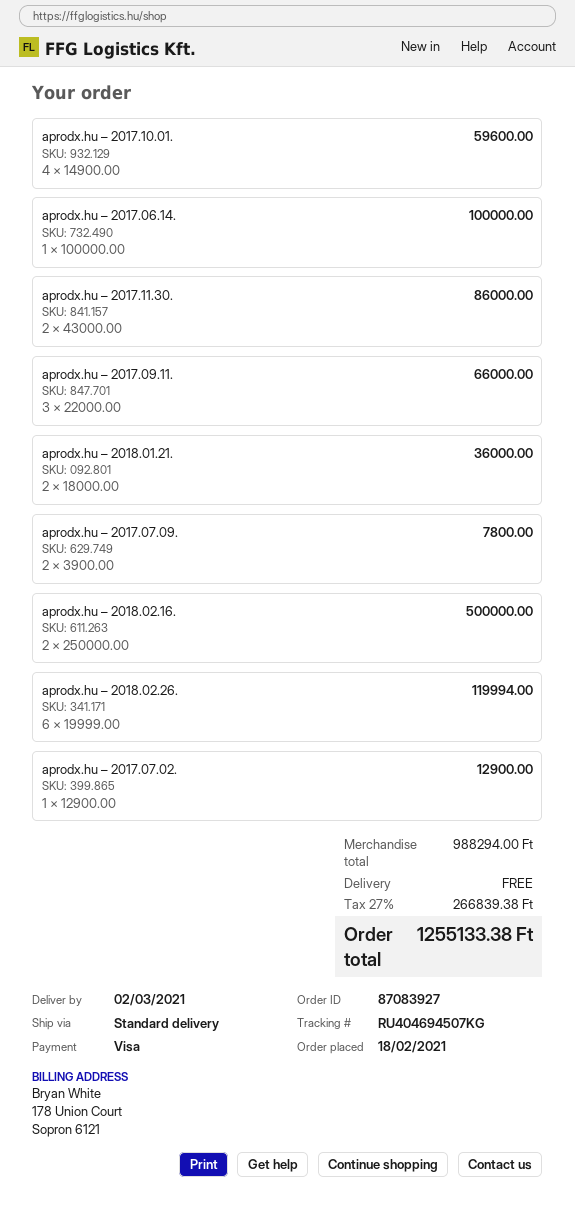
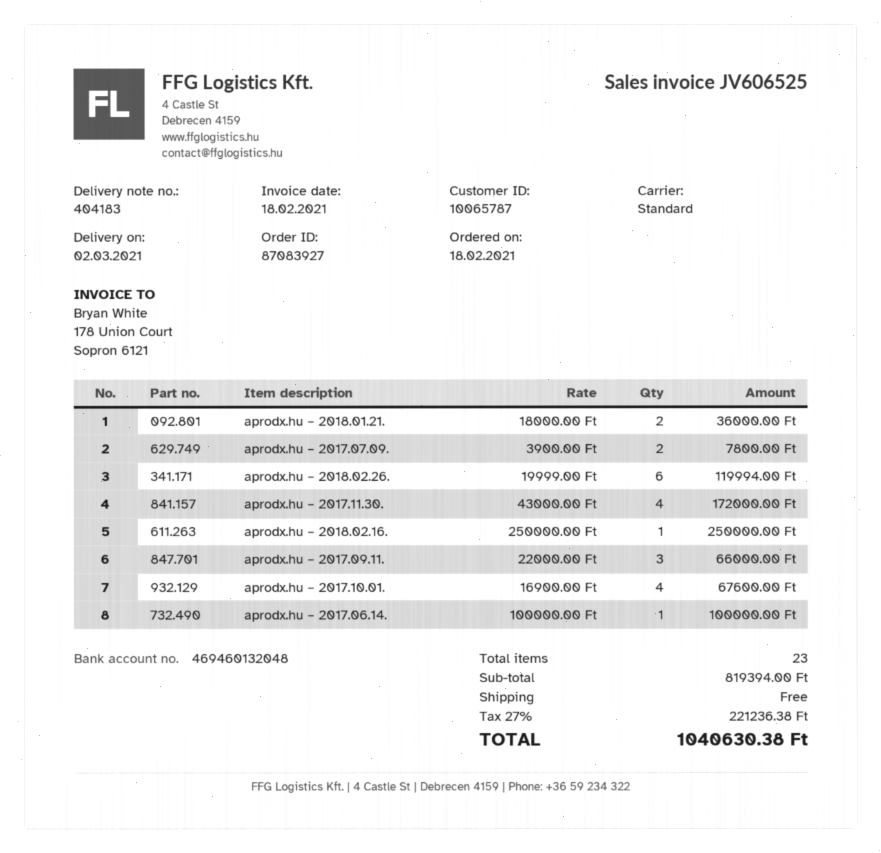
aprodx.hu – 2017.10.01.: 4 x 14900.00 = 59600.00 -> 4 x 16900.00 = 67600.00
aprodx.hu – 2017.11.30.: 2 x 43000.00 = 86000.00 -> 4 x 43000.00 = 172000.00
aprodx.hu – 2018.02.16.: 2 x 250000.00 = 500000.00 -> 1 x 250000.00 = 250000.00
aprodx.hu – 2017.07.02.: 1 x 12900.00 = 12900.00 -> none
subtotal: 988294.00 -> 819394.00
tax: 27% = 266839.38 -> 27% = 221236.38
total: 1255133.38 -> 1040630.38

